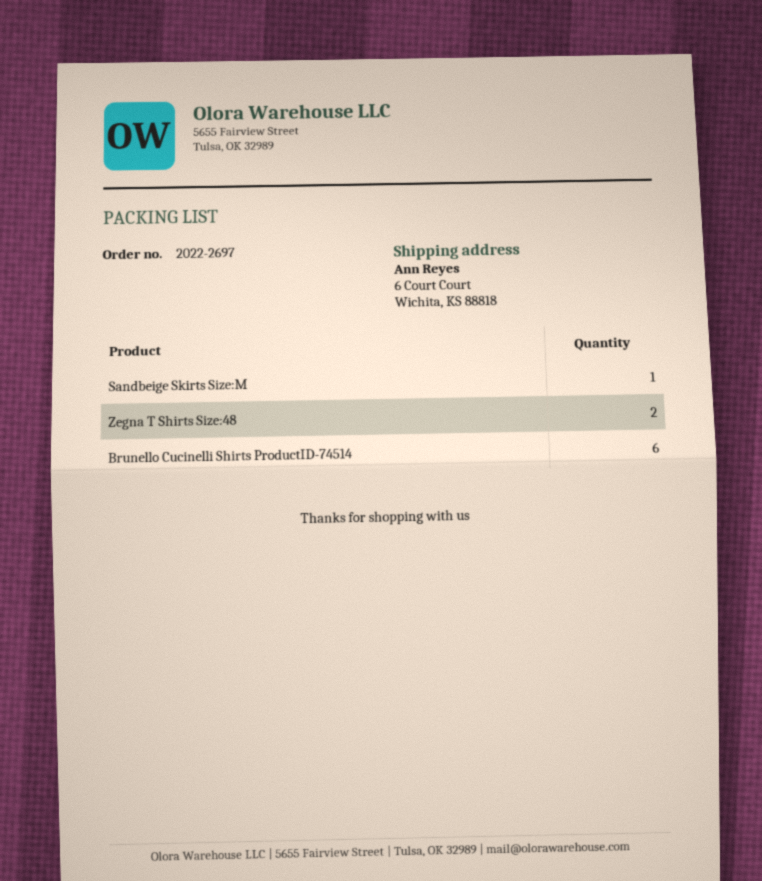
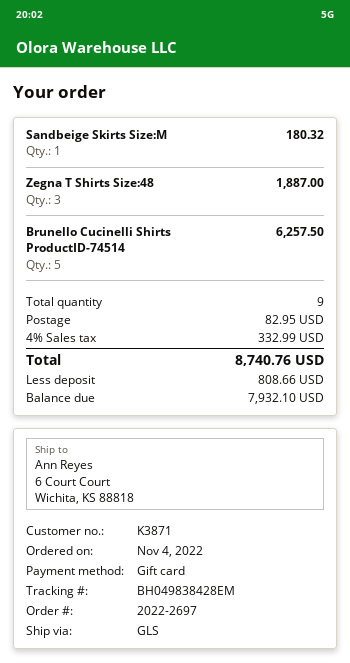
Zegna T Shirts Size:48: 2 -> 3
Brunello Cucinelli Shirts ProductID-74514: 6 -> 5

